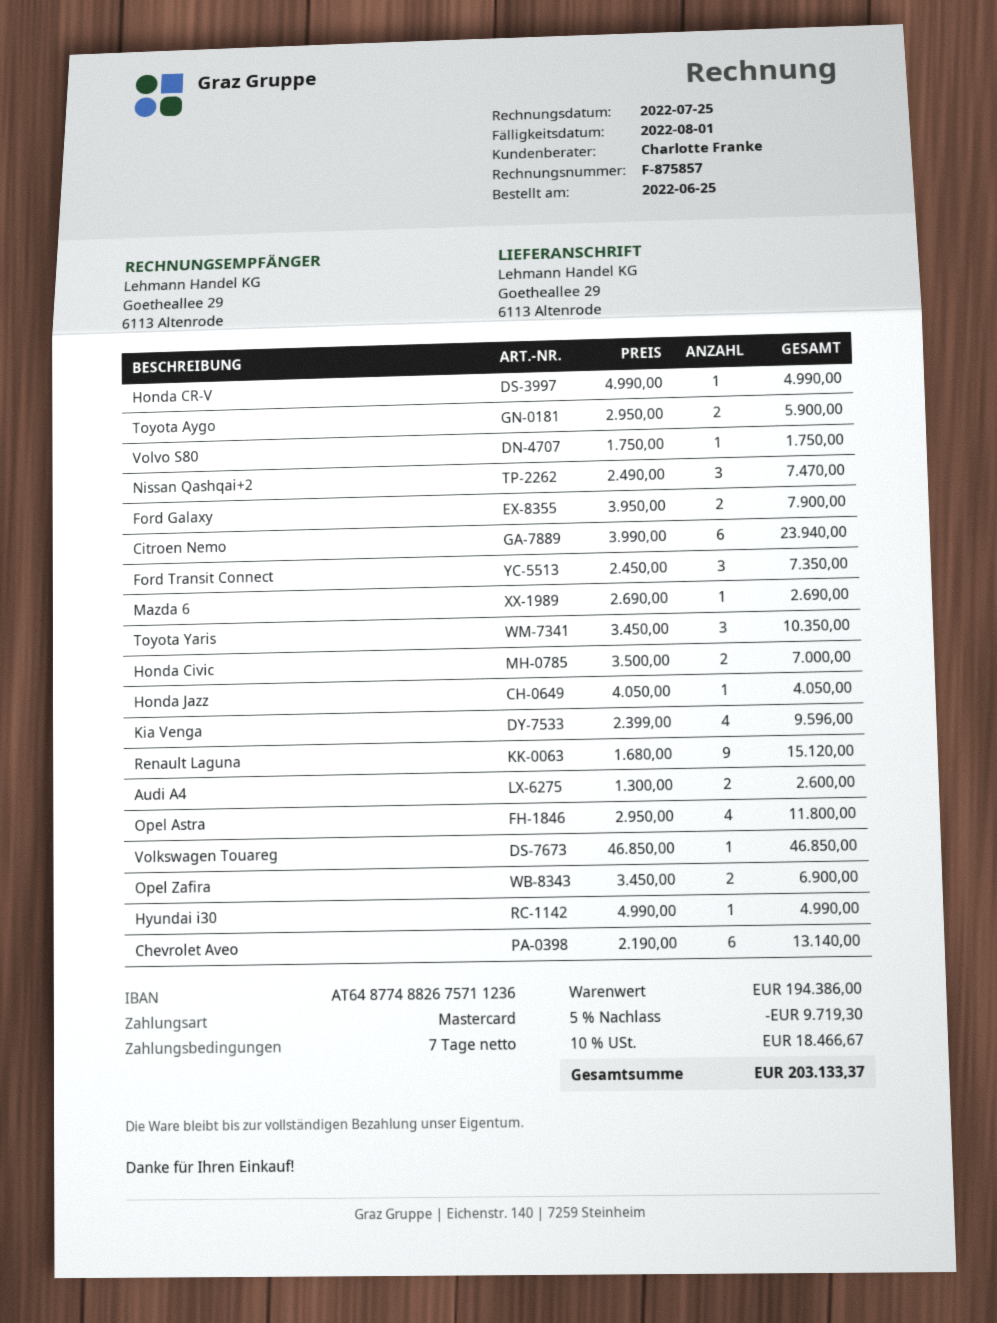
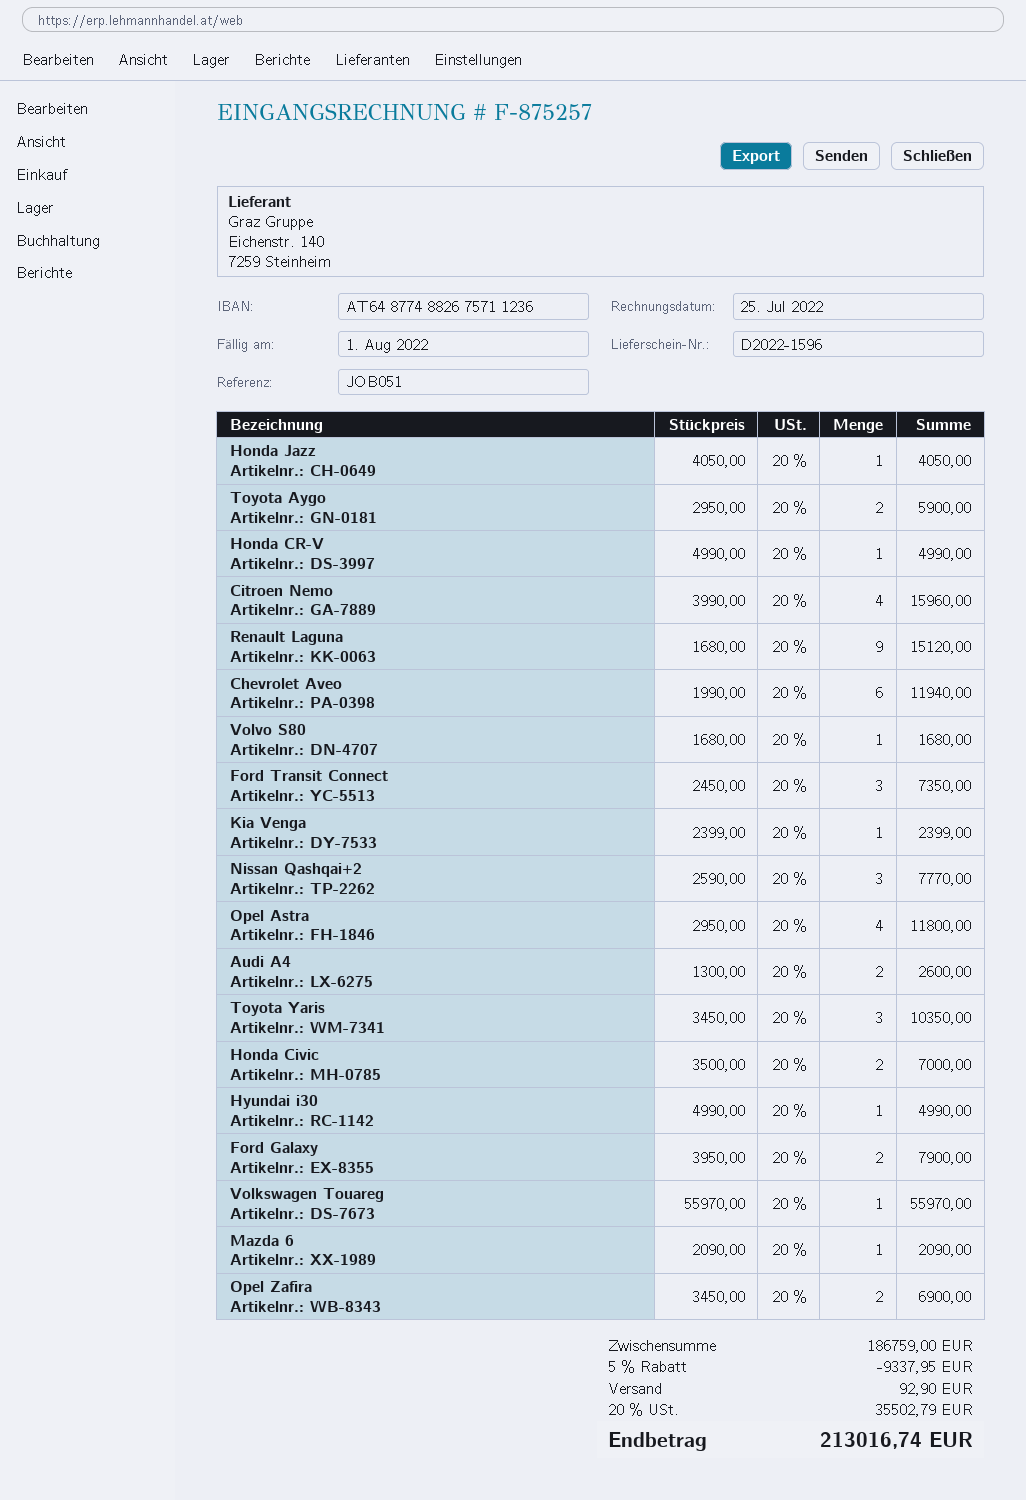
invoice number: F-875857 -> F-875257
Volvo S80: 1 x 1750.00 = 1750.00 -> 1 x 1680.00 = 1680.00
Nissan Qashqai+2: 3 x 2490.00 = 7470.00 -> 3 x 2590.00 = 7770.00
Citroen Nemo: 6 x 3990.00 = 23940.00 -> 4 x 3990.00 = 15960.00
Mazda 6: 1 x 2690.00 = 2690.00 -> 1 x 2090.00 = 2090.00
Kia Venga: 4 x 2399.00 = 9596.00 -> 1 x 2399.00 = 2399.00
Volkswagen Touareg: 1 x 46850.00 = 46850.00 -> 1 x 55970.00 = 55970.00
Chevrolet Aveo: 6 x 2190.00 = 13140.00 -> 6 x 1990.00 = 11940.00
subtotal: 194386.00 -> 186759.00
discount: 5% = 9719.30 -> 5% = 9337.95
shipping: none -> 92.90
tax: 10% = 18466.67 -> 20% = 35502.79
total: 203133.37 -> 213016.74

